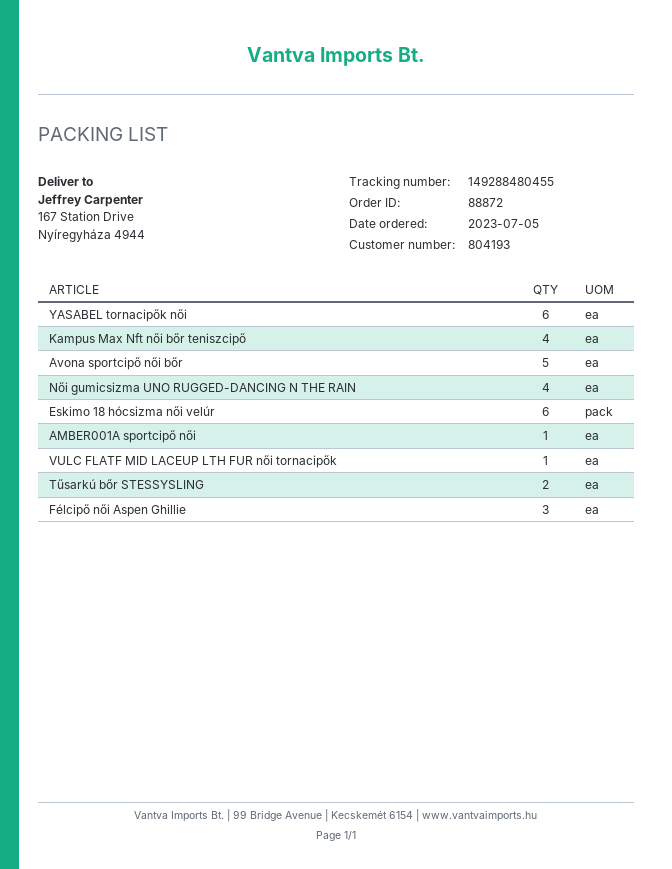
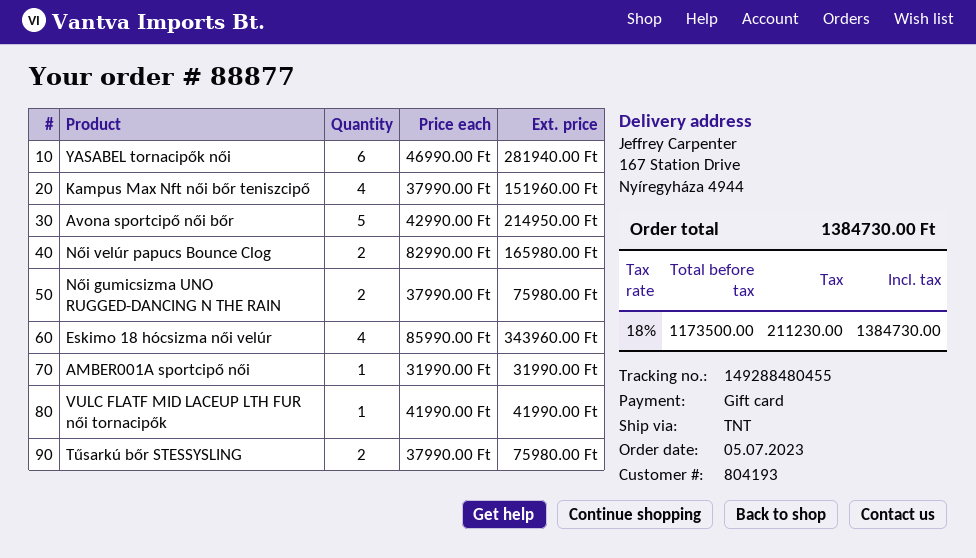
order number: 88872 -> 88877
Női gumicsizma UNO RUGGED-DANCING N THE RAIN: 4 -> 2
Eskimo 18 hócsizma női velúr: 6 -> 4
Félcipő női Aspen Ghillie: 3 -> none
Női velúr papucs Bounce Clog: none -> 2

